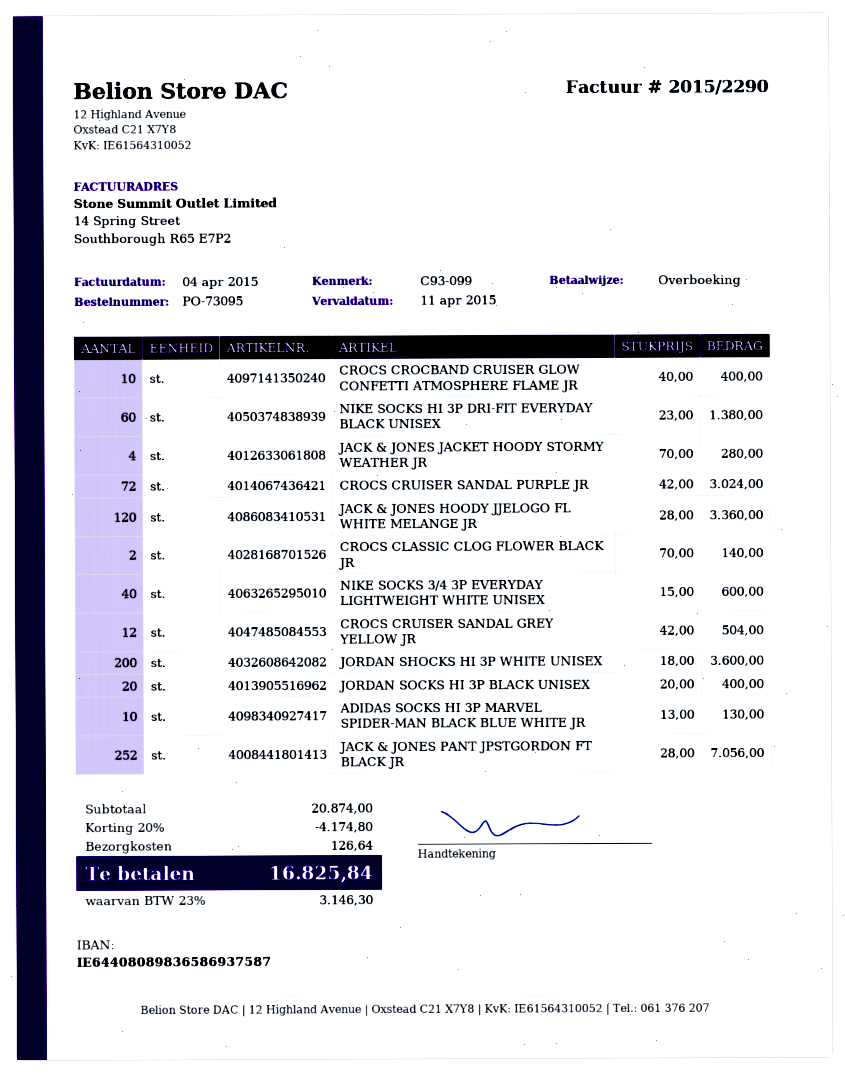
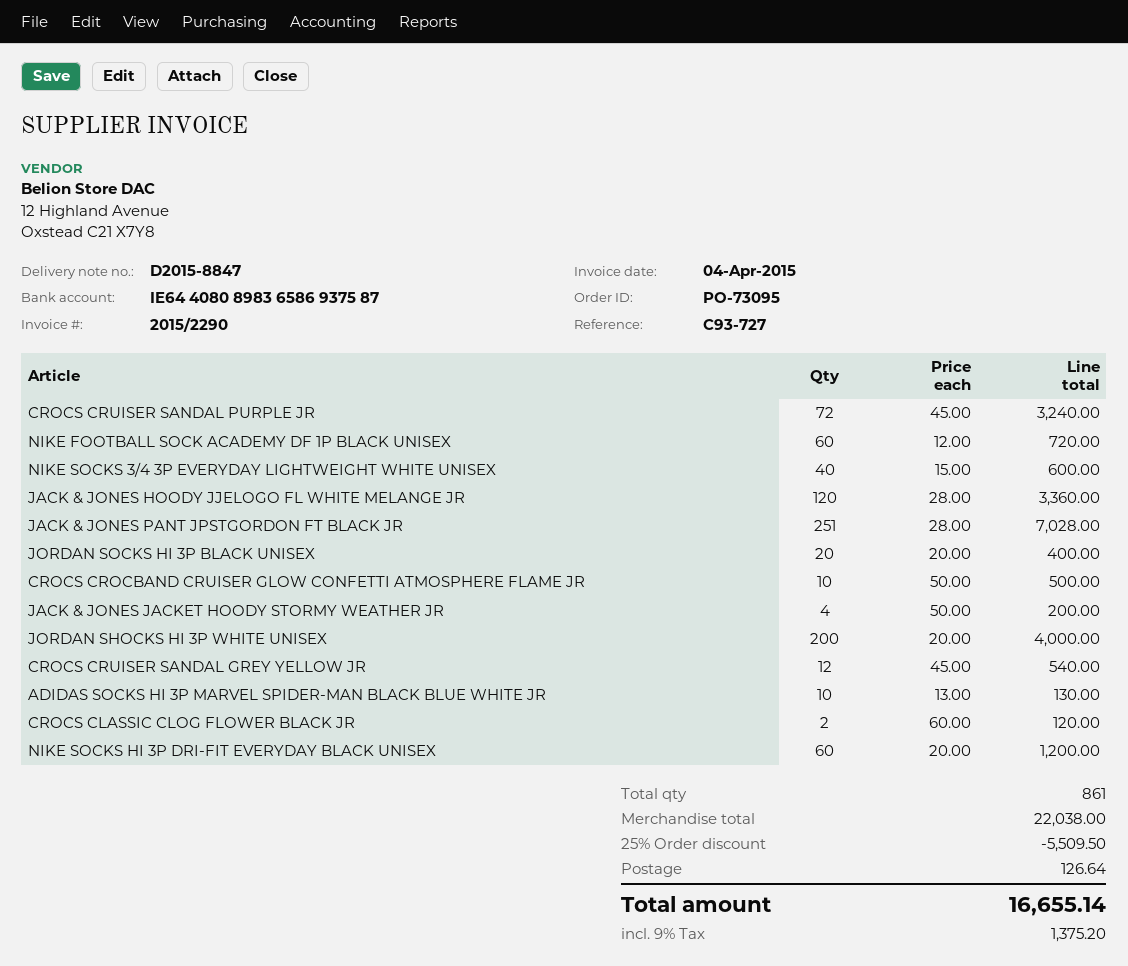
reference: C93-099 -> C93-727
CROCS CROCBAND CRUISER GLOW CONFETTI ATMOSPHERE FLAME JR: 10 x 40.00 = 400.00 -> 10 x 50.00 = 500.00
NIKE SOCKS HI 3P DRI-FIT EVERYDAY BLACK UNISEX: 60 x 23.00 = 1380.00 -> 60 x 20.00 = 1200.00
JACK & JONES JACKET HOODY STORMY WEATHER JR: 4 x 70.00 = 280.00 -> 4 x 50.00 = 200.00
CROCS CRUISER SANDAL PURPLE JR: 72 x 42.00 = 3024.00 -> 72 x 45.00 = 3240.00
CROCS CLASSIC CLOG FLOWER BLACK JR: 2 x 70.00 = 140.00 -> 2 x 60.00 = 120.00
CROCS CRUISER SANDAL GREY YELLOW JR: 12 x 42.00 = 504.00 -> 12 x 45.00 = 540.00
JORDAN SHOCKS HI 3P WHITE UNISEX: 200 x 18.00 = 3600.00 -> 200 x 20.00 = 4000.00
JACK & JONES PANT JPSTGORDON FT BLACK JR: 252 x 28.00 = 7056.00 -> 251 x 28.00 = 7028.00
NIKE FOOTBALL SOCK ACADEMY DF 1P BLACK UNISEX: none -> 60 x 12.00 = 720.00
subtotal: 20874.00 -> 22038.00
discount: 20% = 4174.80 -> 25% = 5509.50
tax: 23% = 3146.30 -> 9% = 1375.20
total: 16825.84 -> 16655.14

